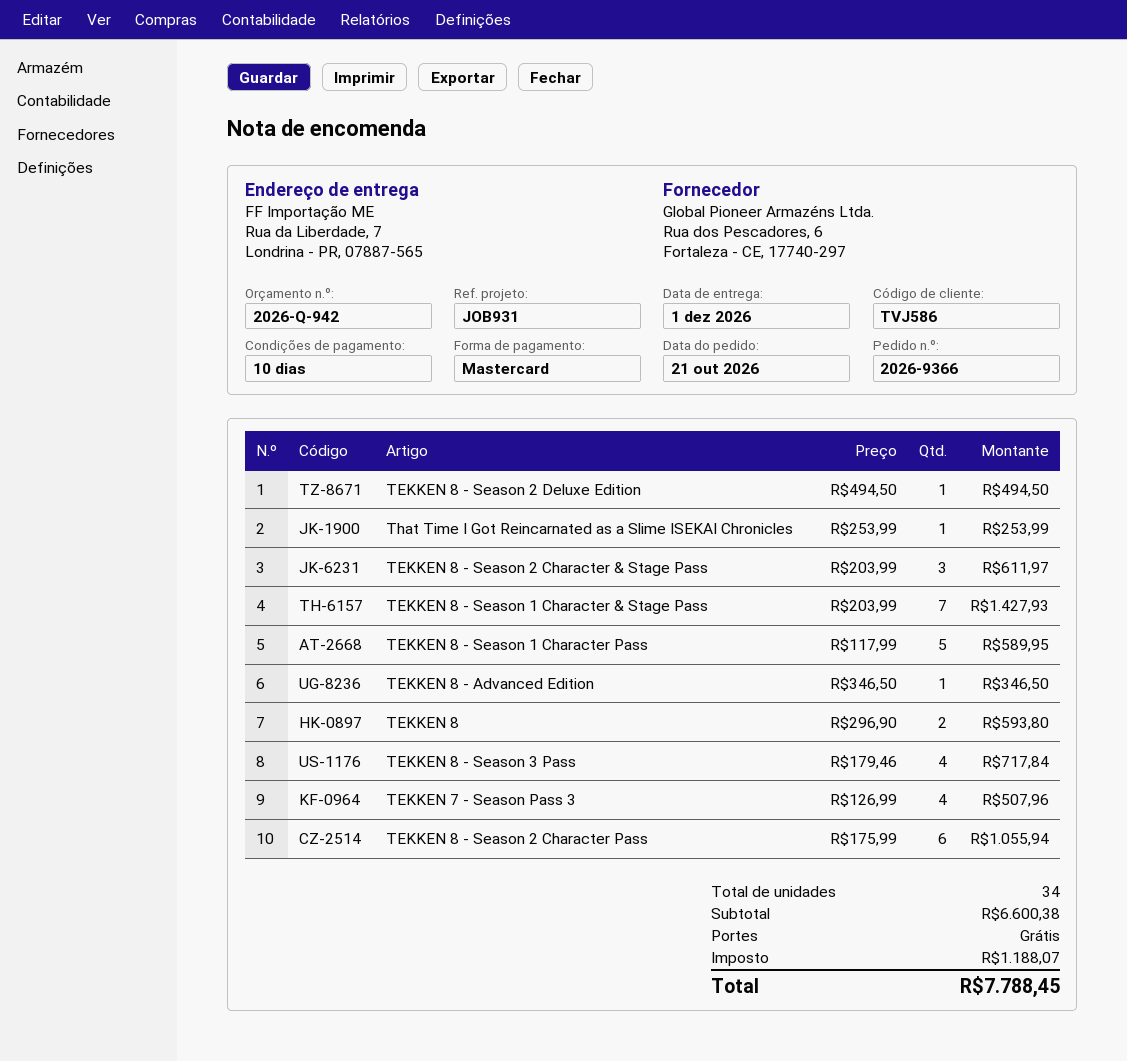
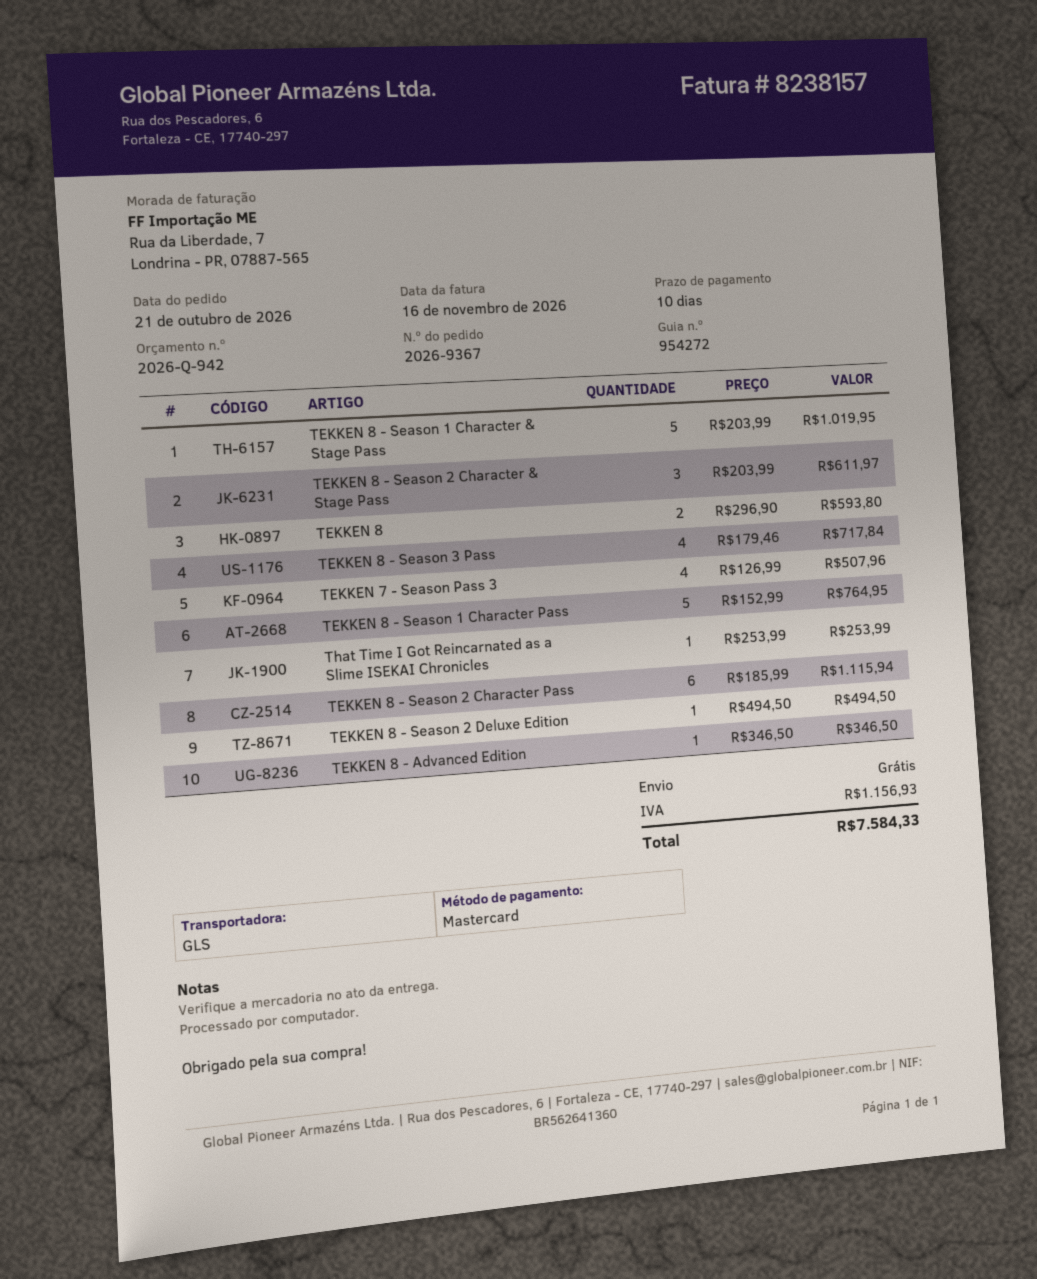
order number: 2026-9366 -> 2026-9367
TEKKEN 8 - Season 1 Character & Stage Pass: 7 x 203.99 = 1427.93 -> 5 x 203.99 = 1019.95
TEKKEN 8 - Season 1 Character Pass: 5 x 117.99 = 589.95 -> 5 x 152.99 = 764.95
TEKKEN 8 - Season 2 Character Pass: 6 x 175.99 = 1055.94 -> 6 x 185.99 = 1115.94
tax: 1188.07 -> 1156.93
total: 7788.45 -> 7584.33

